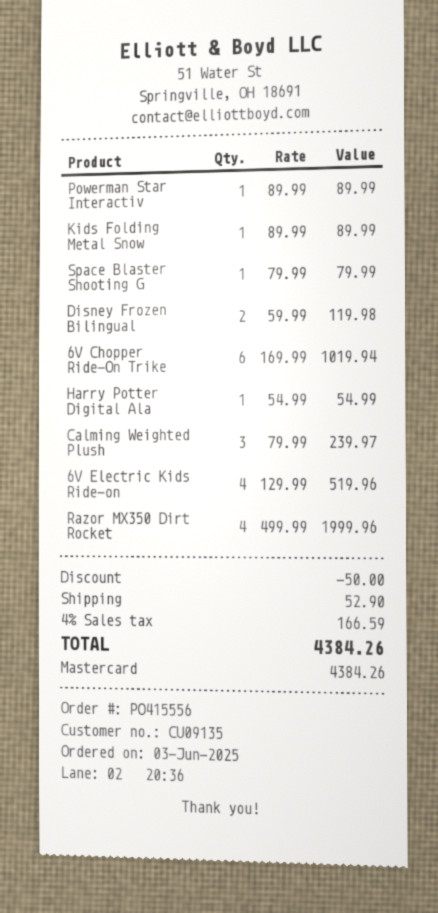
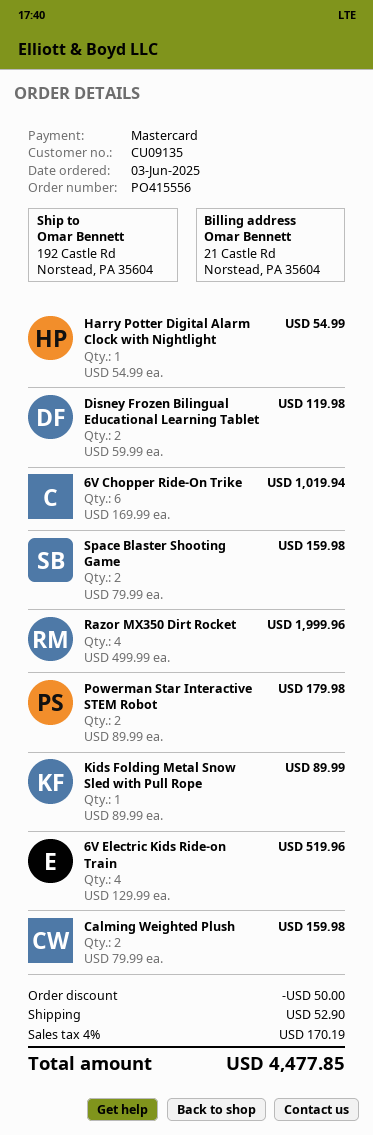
Powerman Star Interactiv: 1 x 89.99 = 89.99 -> 2 x 89.99 = 179.98
Space Blaster Shooting G: 1 x 79.99 = 79.99 -> 2 x 79.99 = 159.98
Calming Weighted Plush: 3 x 79.99 = 239.97 -> 2 x 79.99 = 159.98
tax: 4% = 166.59 -> 4% = 170.19
total: 4384.26 -> 4477.85

